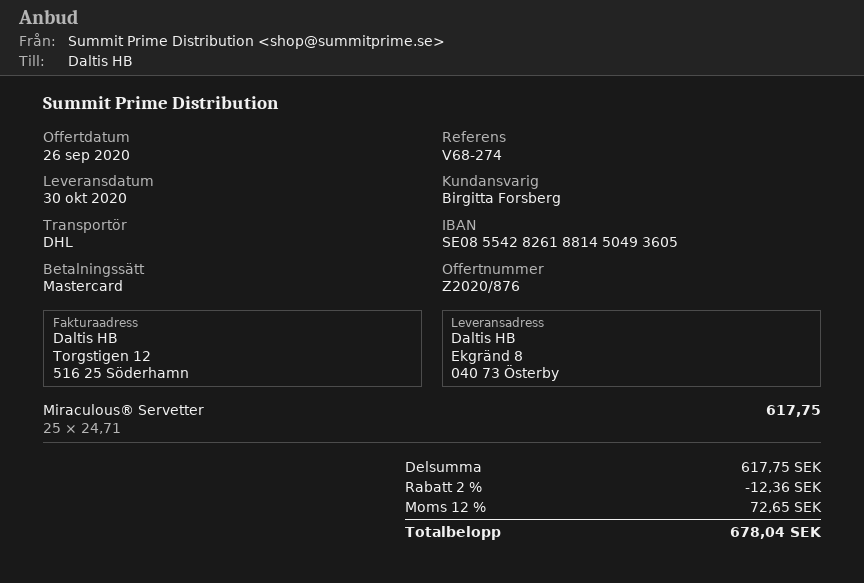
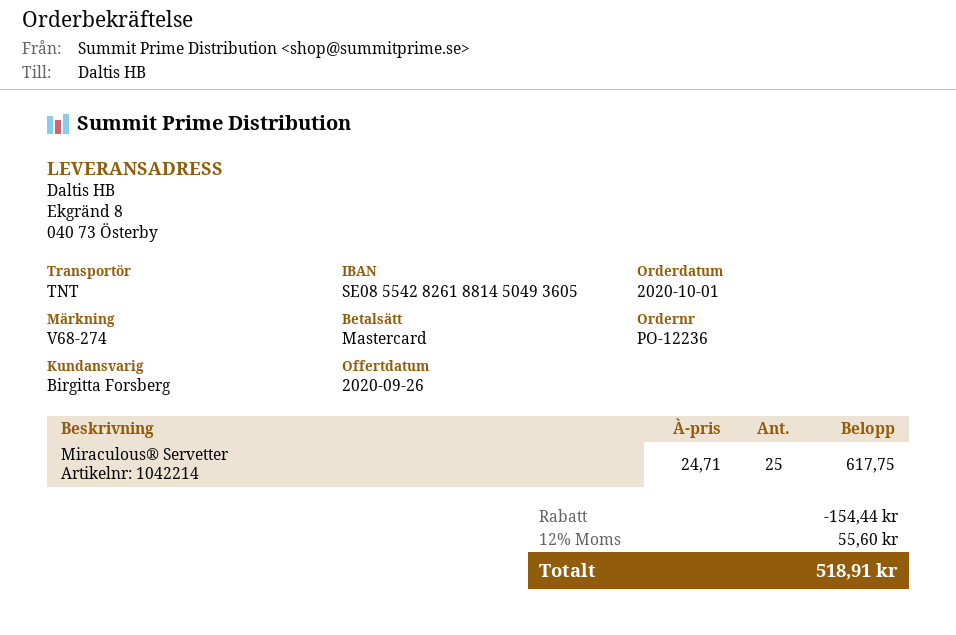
shipping method: DHL -> TNT
discount: 12.36 -> 154.44
tax: 12% = 72.65 -> 12% = 55.60
total: 678.04 -> 518.91

